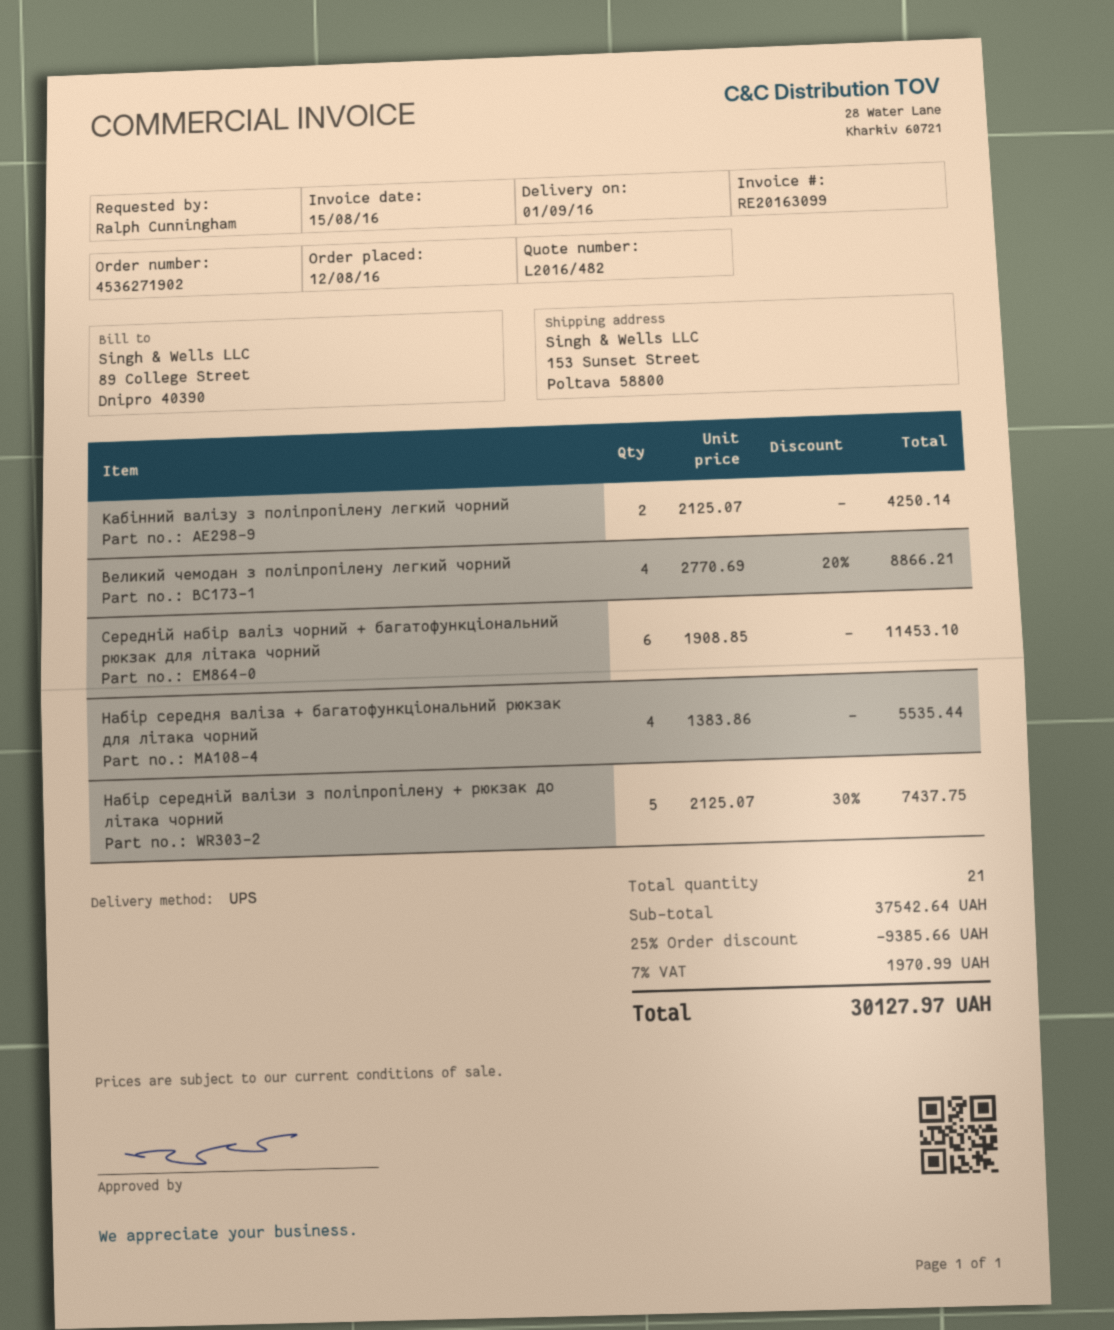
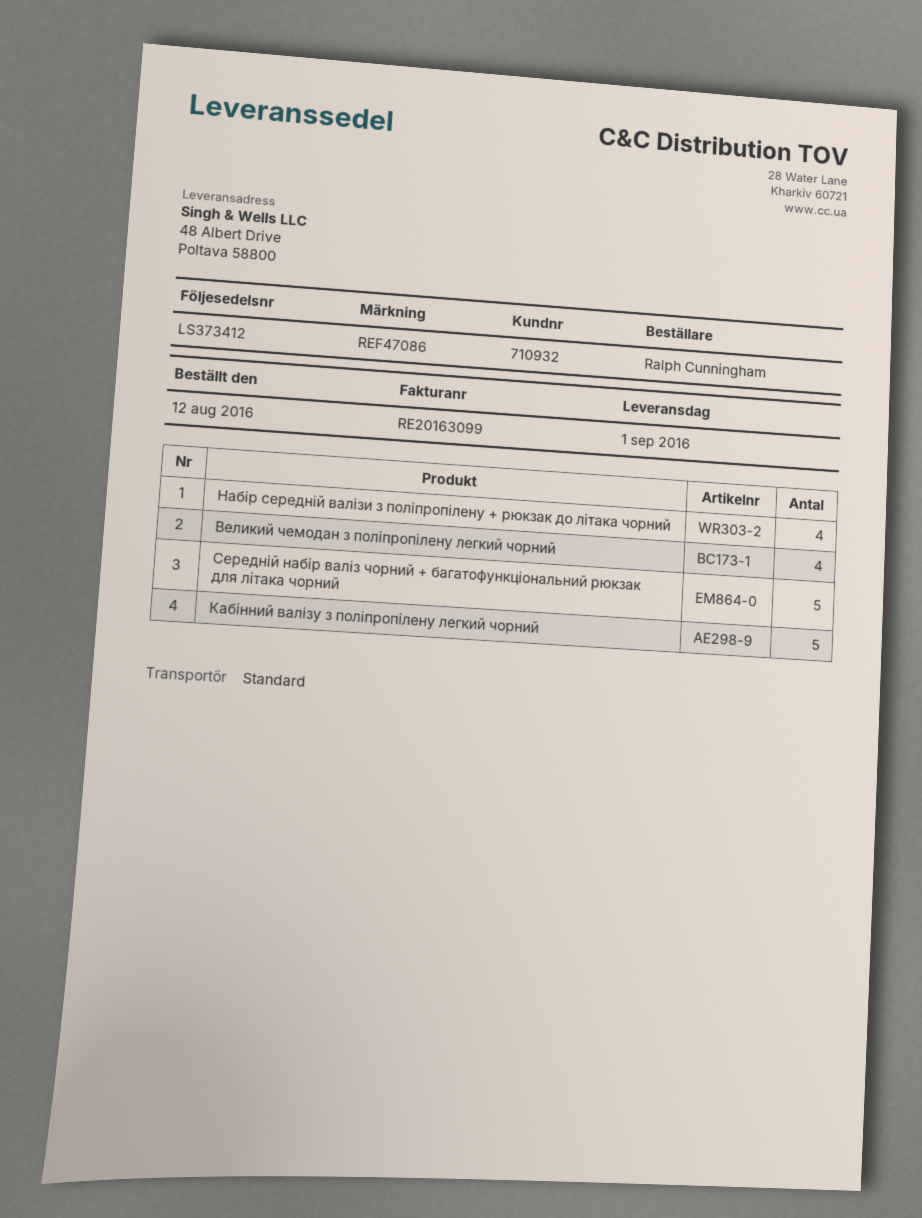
shipping method: UPS -> standard
ship to: 153 Sunset Street, Poltava 58800 -> 48 Albert Drive, Poltava 58800
Кабінний валізу з поліпропілену легкий чорний: 2 -> 5
Середній набір валіз чорний + багатофункціональний рюкзак для літака чорний: 6 -> 5
Набір середня валіза + багатофункціональний рюкзак для літака чорний: 4 -> none
Набір середній валізи з поліпропілену + рюкзак до літака чорний: 5 -> 4

